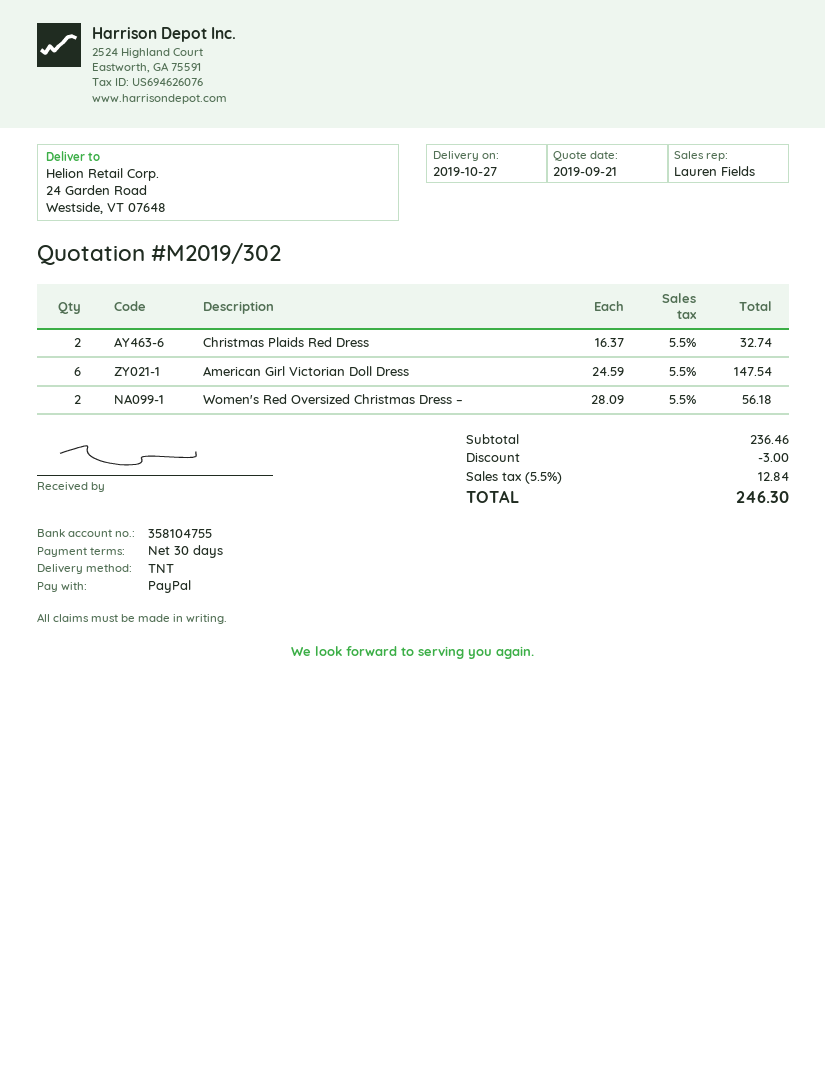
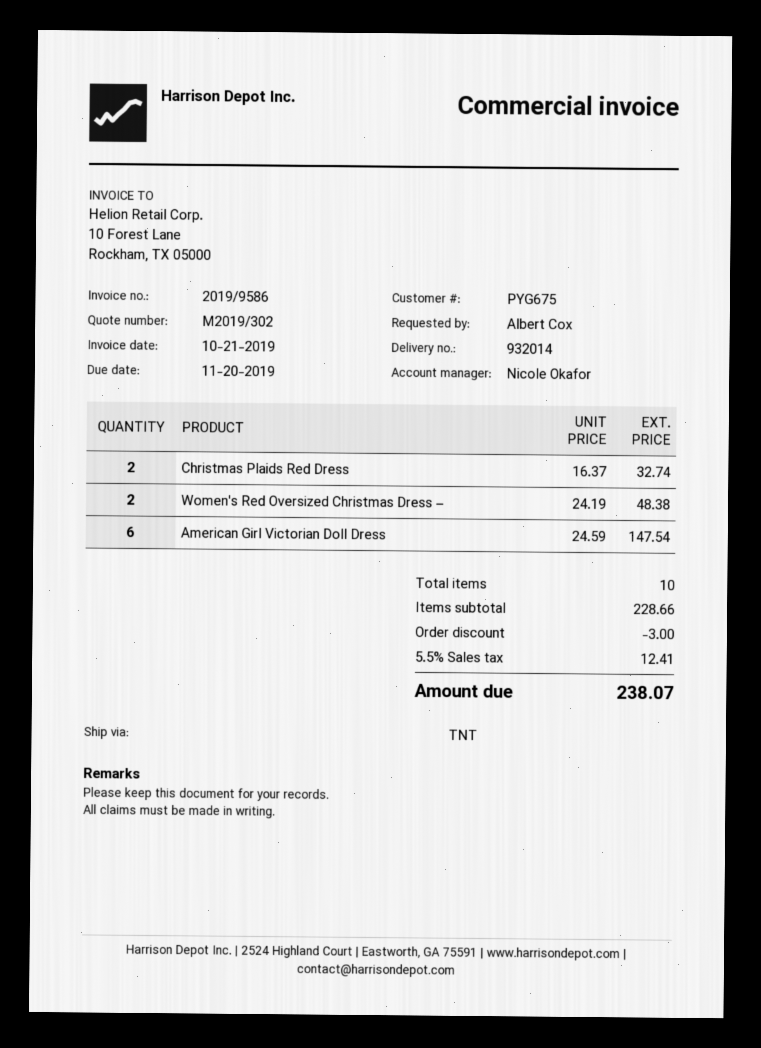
sales rep: Lauren Fields -> Nicole Okafor
Women's Red Oversized Christmas Dress –: 2 x 28.09 = 56.18 -> 2 x 24.19 = 48.38
subtotal: 236.46 -> 228.66
tax: 5.5% = 12.84 -> 5.5% = 12.41
total: 246.30 -> 238.07

